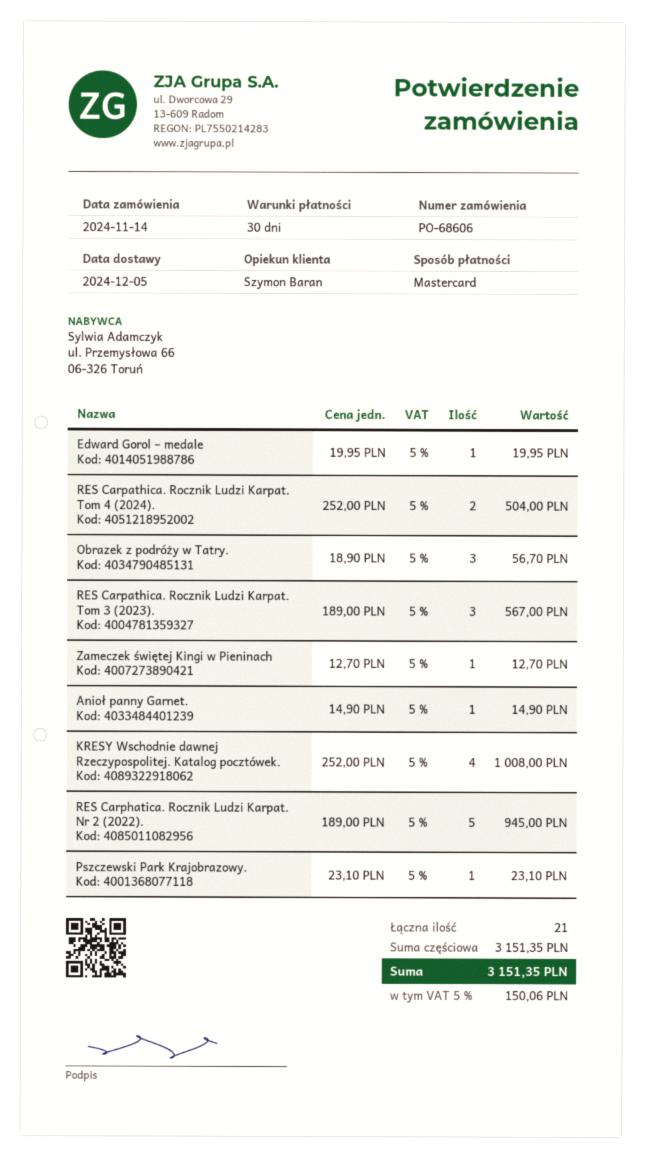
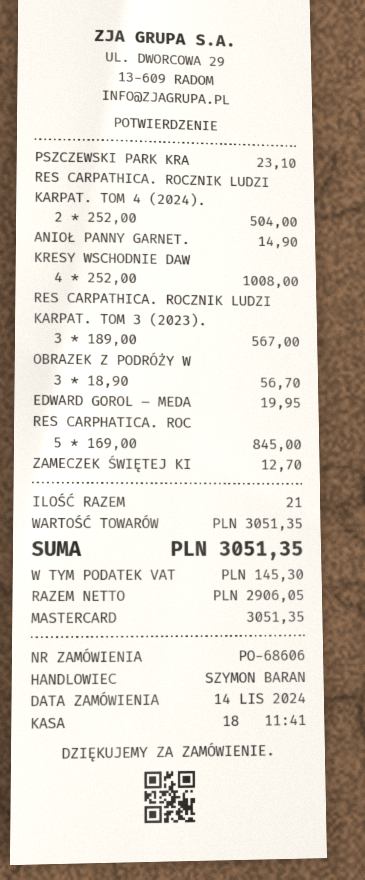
RES Carphatica. Rocznik Ludzi Karpat. Nr 2 (2022).: 5 x 189.00 = 945.00 -> 5 x 169.00 = 845.00
subtotal: 3151.35 -> 3051.35
tax: 150.06 -> 145.30
total: 3151.35 -> 3051.35

